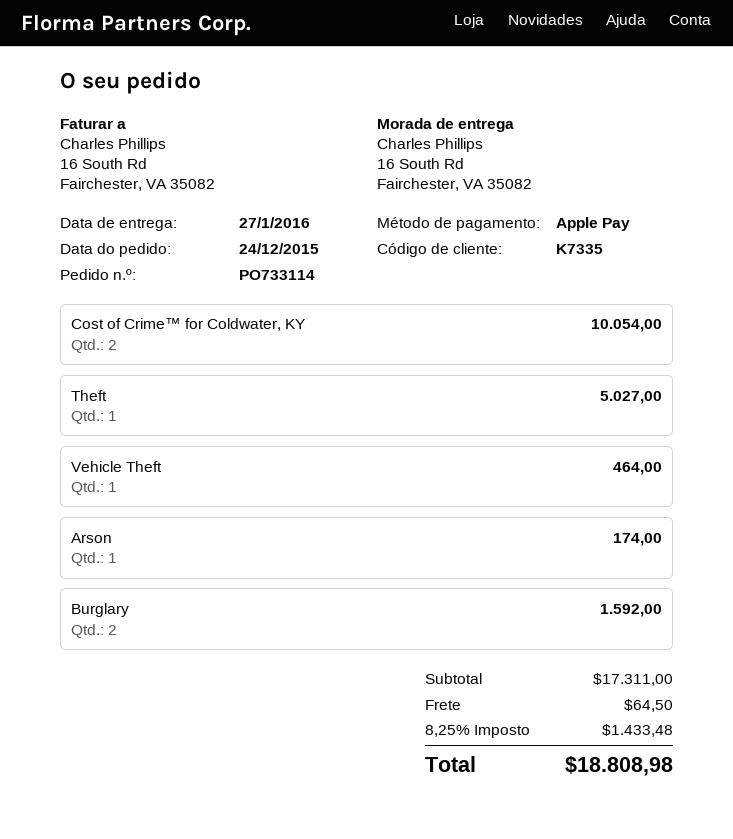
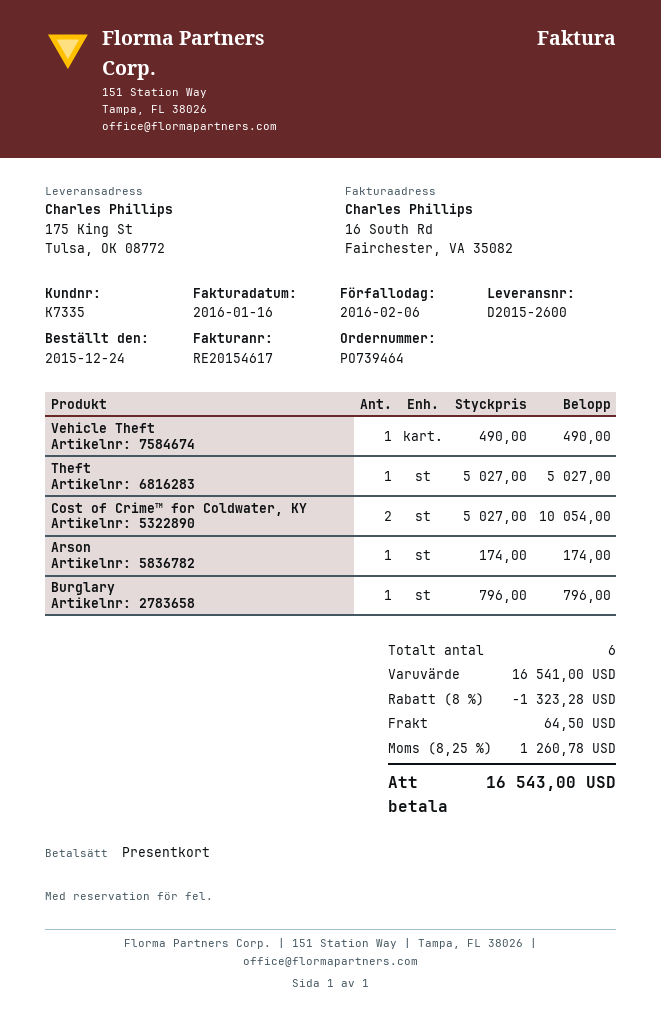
order number: PO733114 -> PO739464
payment method: Apple Pay -> gift card
ship to: 16 South Rd, Fairchester, VA 35082 -> 175 King St, Tulsa, OK 08772
Vehicle Theft: 1 for 464.00 -> 1 for 490.00
Burglary: 2 for 1592.00 -> 1 for 796.00
subtotal: 17311.00 -> 16541.00
discount: none -> 8% = 1323.28
tax: 8.25% = 1433.48 -> 8.25% = 1260.78
total: 18808.98 -> 16543.00

